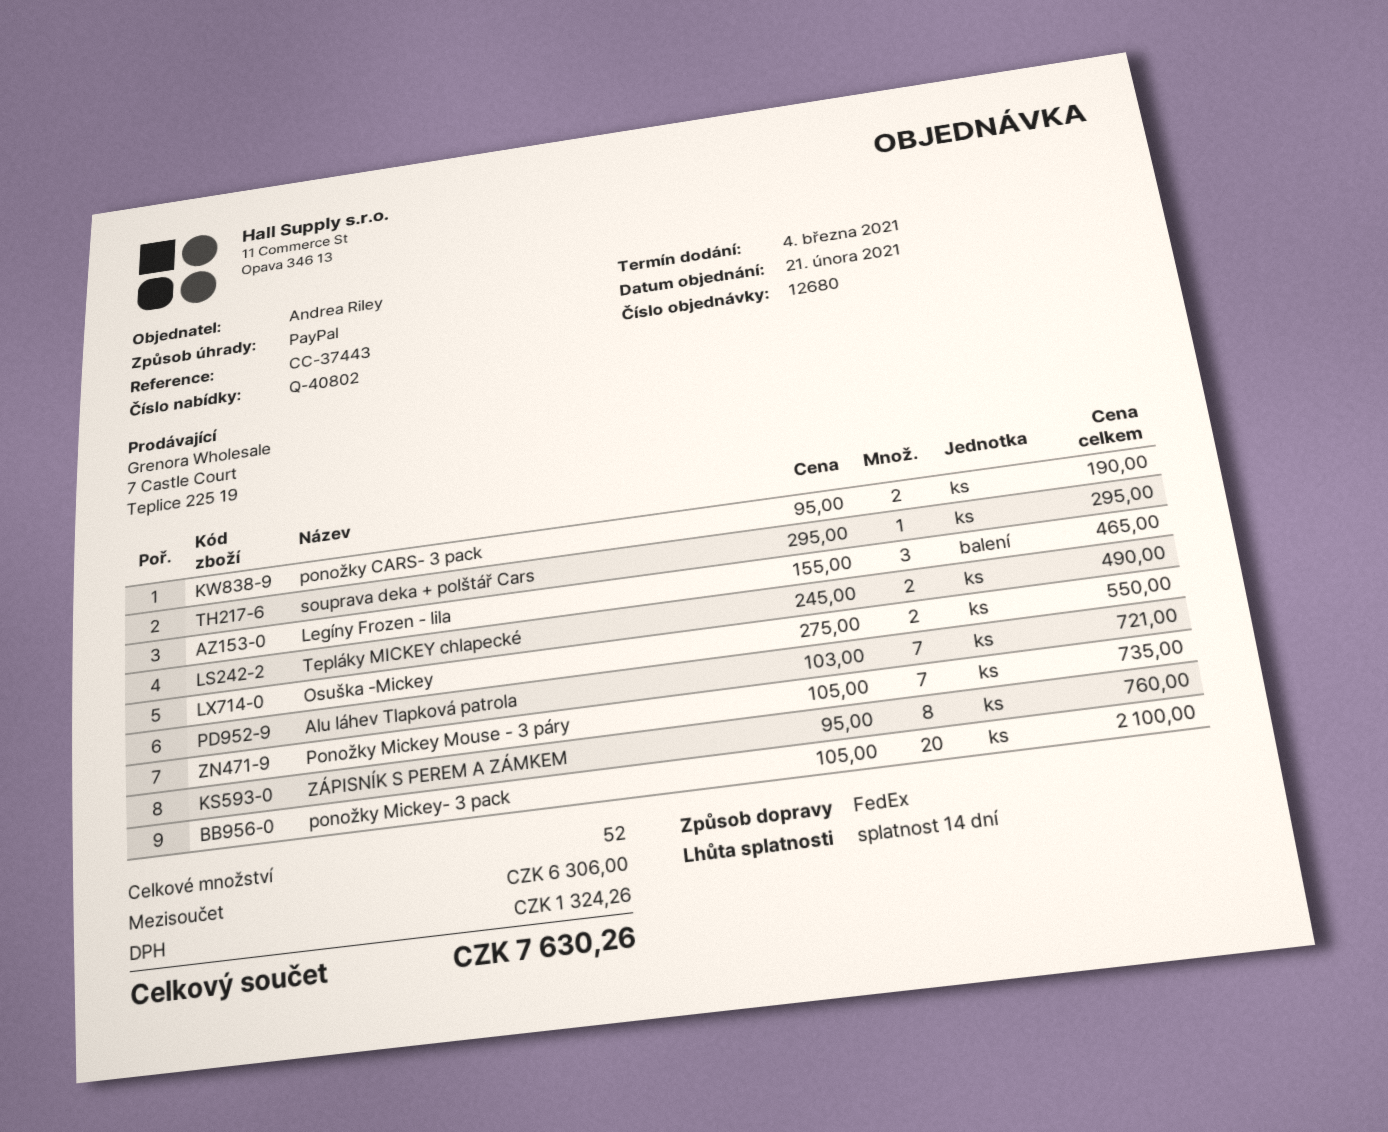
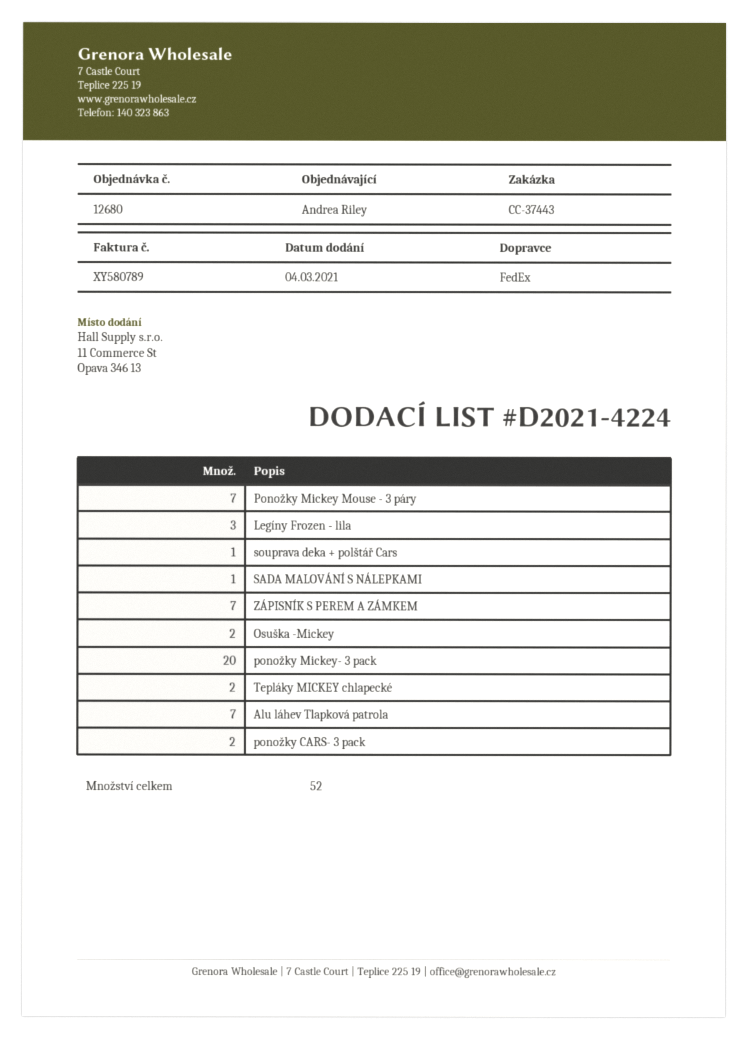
ZÁPISNÍK S PEREM A ZÁMKEM: 8 -> 7
SADA MALOVÁNÍ S NÁLEPKAMI: none -> 1

